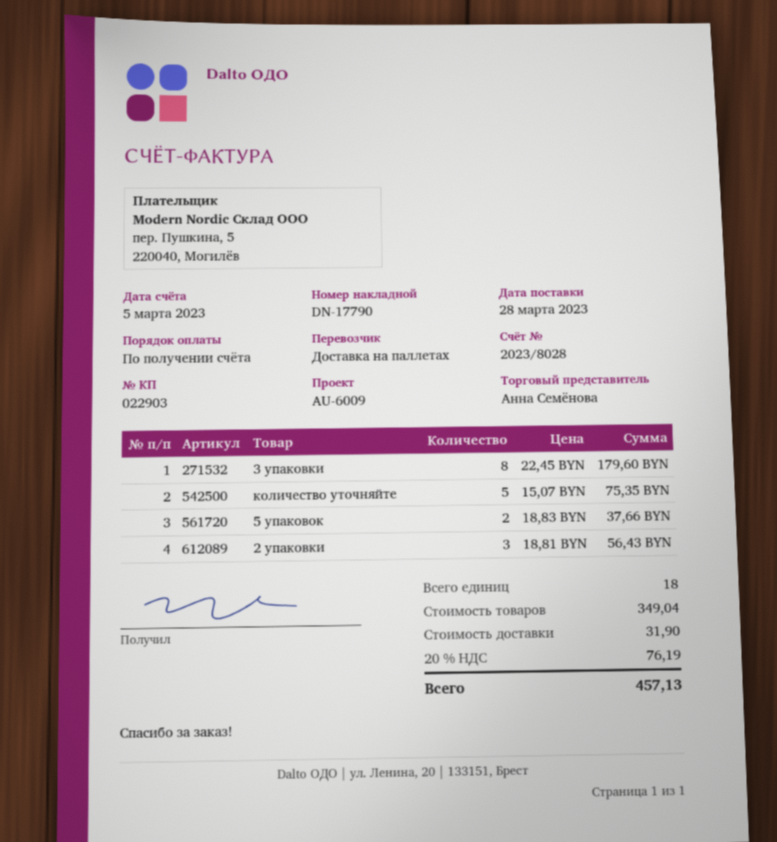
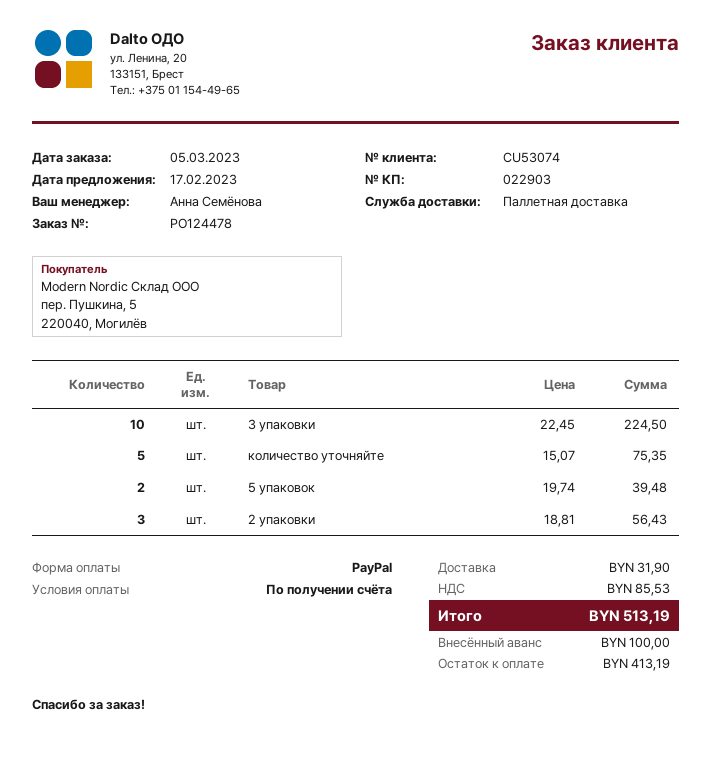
3 упаковки: 8 x 22.45 = 179.60 -> 10 x 22.45 = 224.50
5 упаковок: 2 x 18.83 = 37.66 -> 2 x 19.74 = 39.48
tax: 76.19 -> 85.53
total: 457.13 -> 513.19

